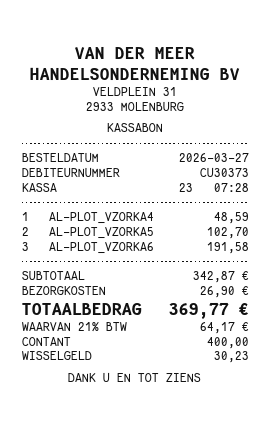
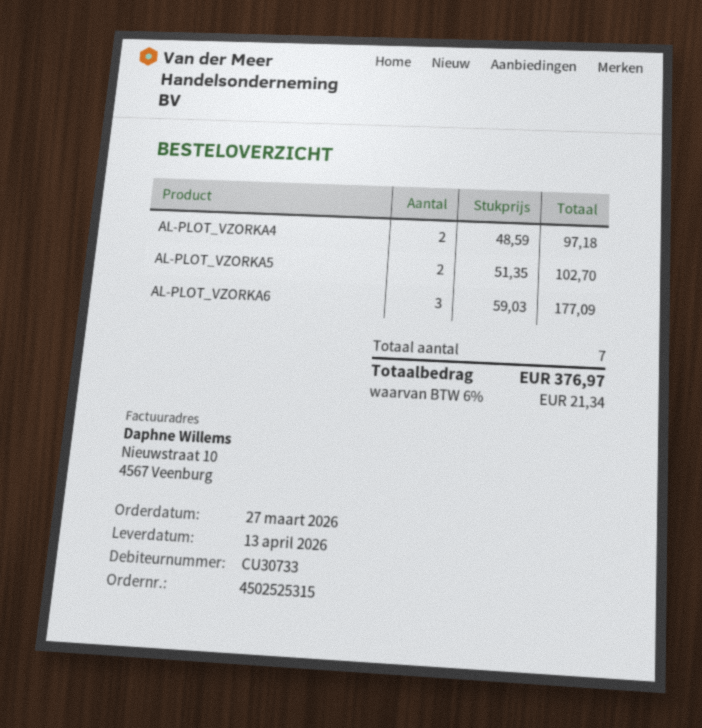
customer number: CU30373 -> CU30733
AL-PLOT_VZORKA4: 1 for 48.59 -> 2 for 97.18
AL-PLOT_VZORKA6: 3 for 191.58 -> 3 for 177.09
shipping: 26.90 -> none
tax: 21% = 64.17 -> 6% = 21.34
total: 369.77 -> 376.97

